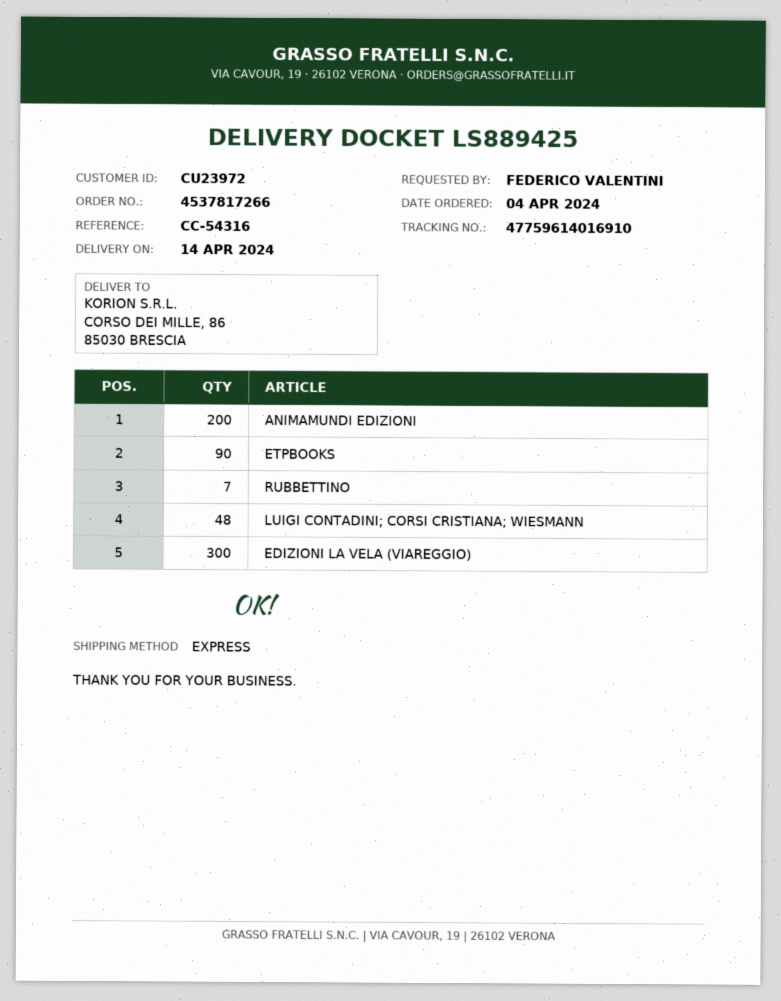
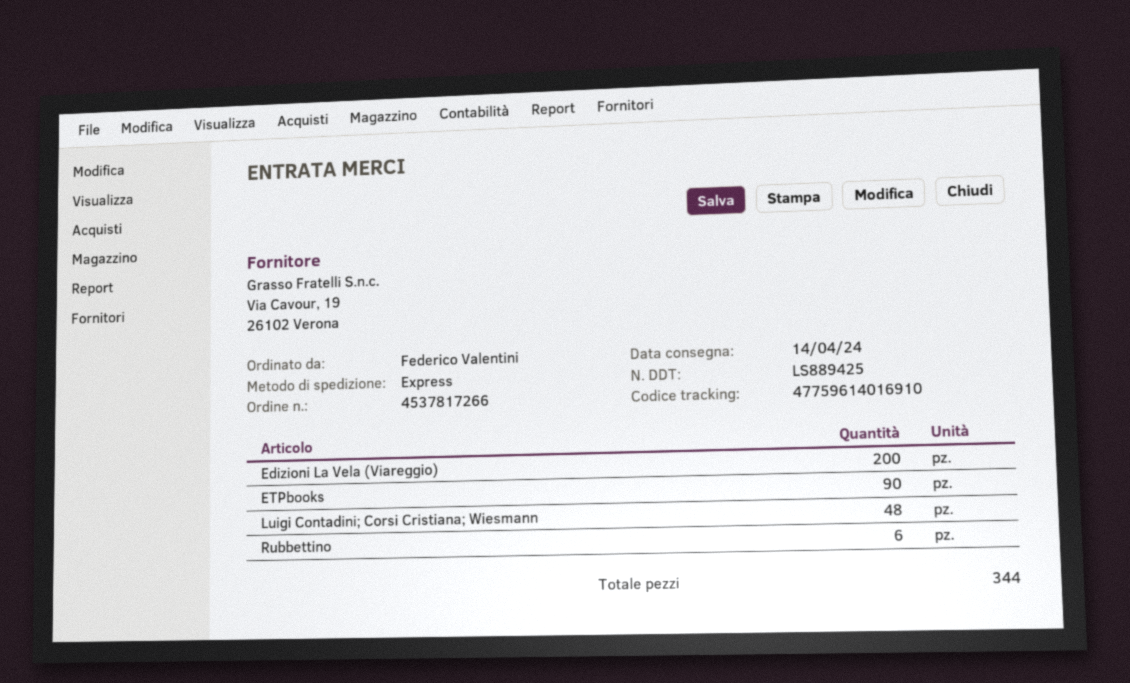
ANIMAMUNDI EDIZIONI: 200 -> none
RUBBETTINO: 7 -> 6
EDIZIONI LA VELA (VIAREGGIO): 300 -> 200

